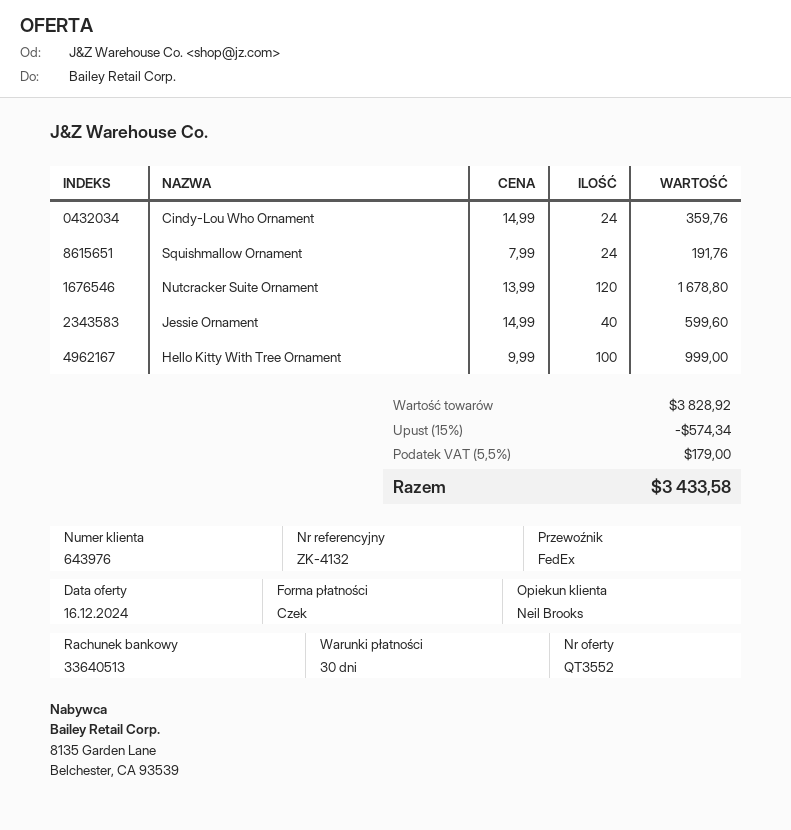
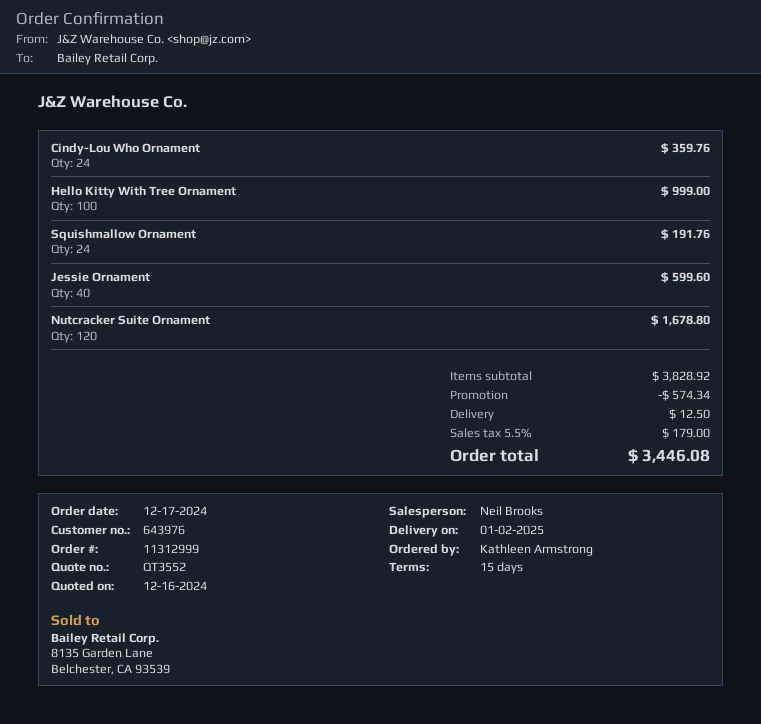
payment terms: 30 days -> 15 days
shipping: none -> 12.50
total: 3433.58 -> 3446.08

